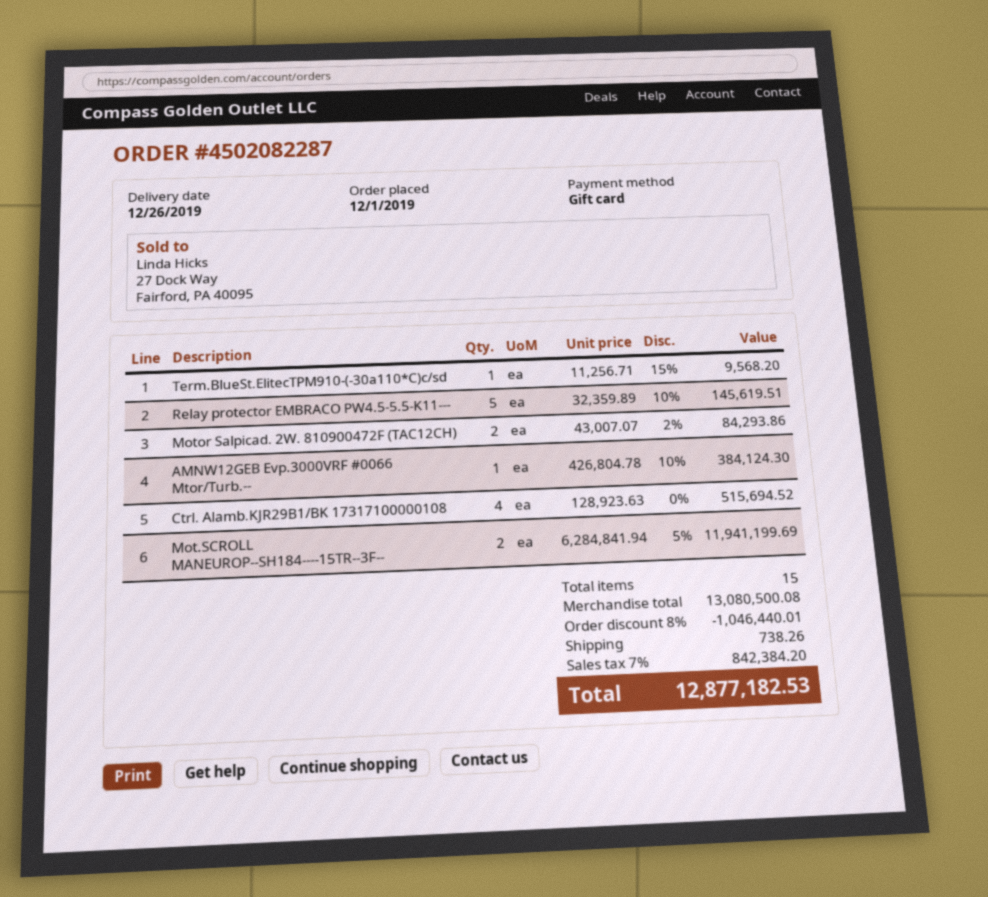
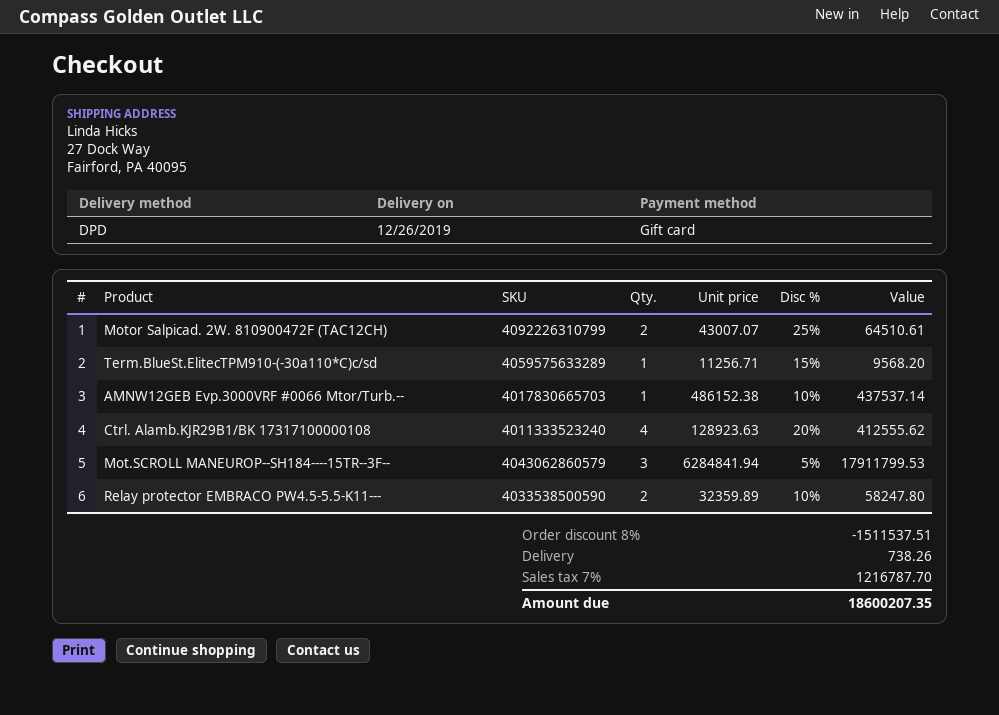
Relay protector EMBRACO PW4.5-5.5-K11---: 5 x 32359.89 - 10% = 145619.51 -> 2 x 32359.89 - 10% = 58247.80
Motor Salpicad. 2W. 810900472F (TAC12CH): 2 x 43007.07 - 2% = 84293.86 -> 2 x 43007.07 - 25% = 64510.61
AMNW12GEB Evp.3000VRF #0066 Mtor/Turb.--: 1 x 426804.78 - 10% = 384124.30 -> 1 x 486152.38 - 10% = 437537.14
Ctrl. Alamb.KJR29B1/BK 17317100000108: 4 x 128923.63 = 515694.52 -> 4 x 128923.63 - 20% = 412555.62
Mot.SCROLL MANEUROP--SH184----15TR--3F--: 2 x 6284841.94 - 5% = 11941199.69 -> 3 x 6284841.94 - 5% = 17911799.53
discount: 8% = 1046440.01 -> 8% = 1511537.51
tax: 7% = 842384.20 -> 7% = 1216787.70
total: 12877182.53 -> 18600207.35

